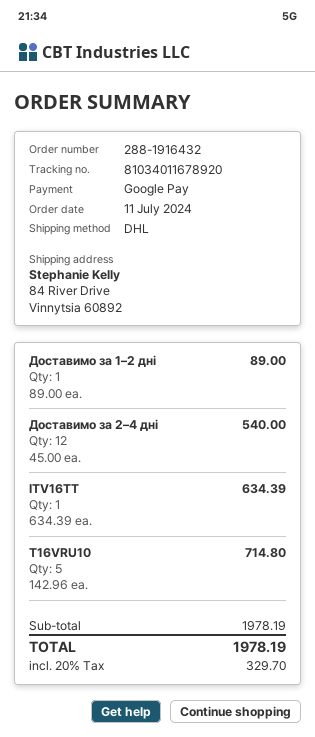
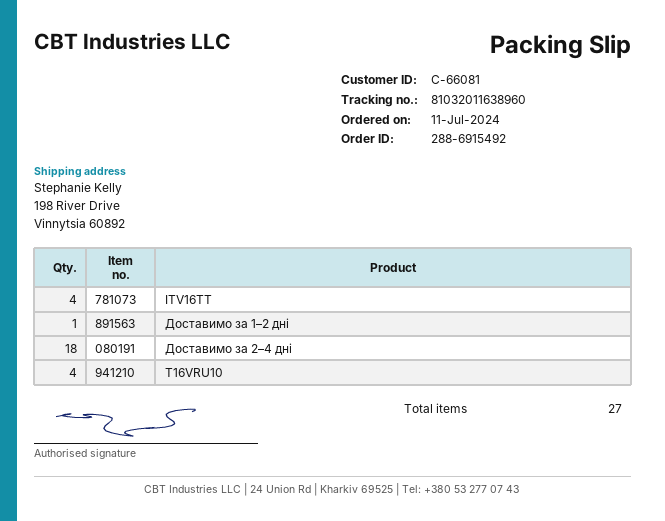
order number: 288-1916432 -> 288-6915492
tracking number: 81034011678920 -> 81032011638960
ship to: 84 River Drive, Vinnytsia 60892 -> 198 River Drive, Vinnytsia 60892
Доставимо за 2–4 дні: 12 -> 18
ITV16TT: 1 -> 4
T16VRU10: 5 -> 4

